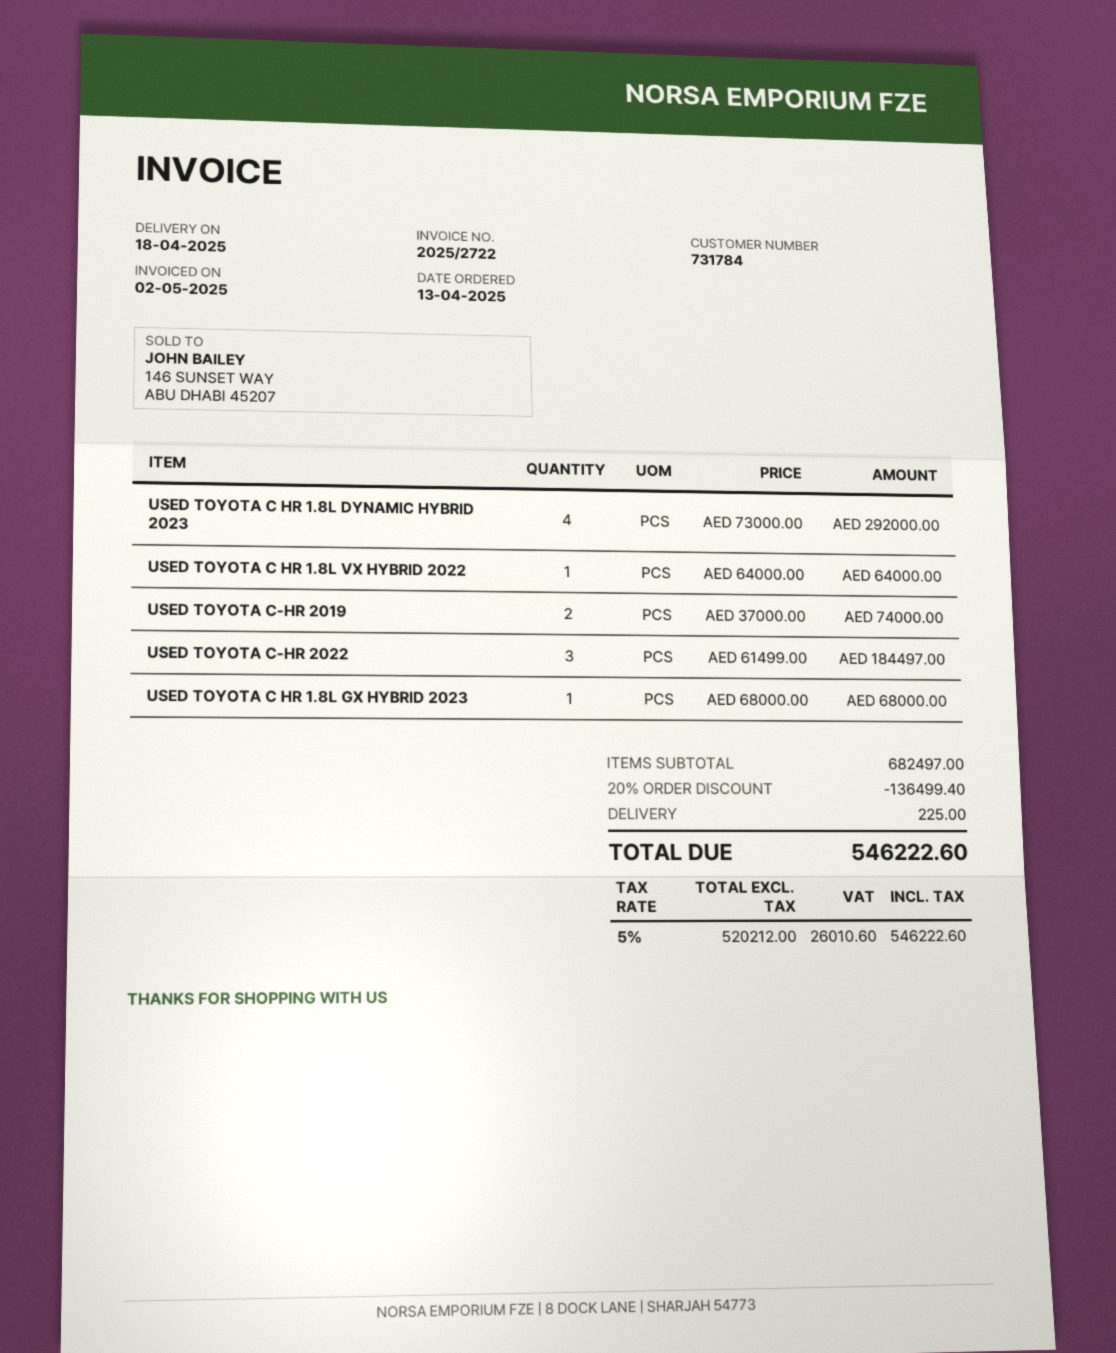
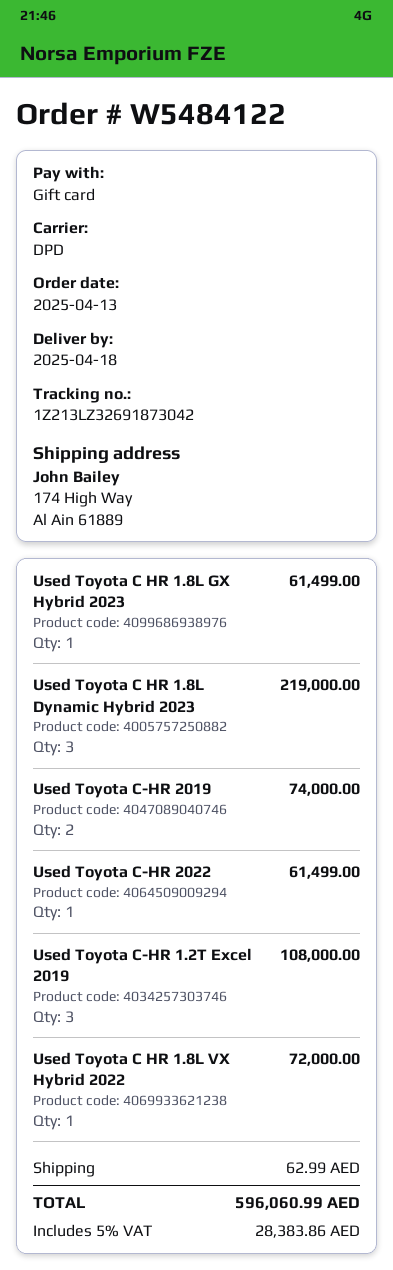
USED TOYOTA C HR 1.8L DYNAMIC HYBRID 2023: 4 for 292000.00 -> 3 for 219000.00
USED TOYOTA C HR 1.8L VX HYBRID 2022: 1 for 64000.00 -> 1 for 72000.00
USED TOYOTA C-HR 2022: 3 for 184497.00 -> 1 for 61499.00
USED TOYOTA C HR 1.8L GX HYBRID 2023: 1 for 68000.00 -> 1 for 61499.00
Used Toyota C-HR 1.2T Excel 2019: none -> 3 for 108000.00
discount: 20% = 136499.40 -> none
shipping: 225.00 -> 62.99
tax: 5% = 26010.60 -> 5% = 28383.86
total: 546222.60 -> 596060.99

